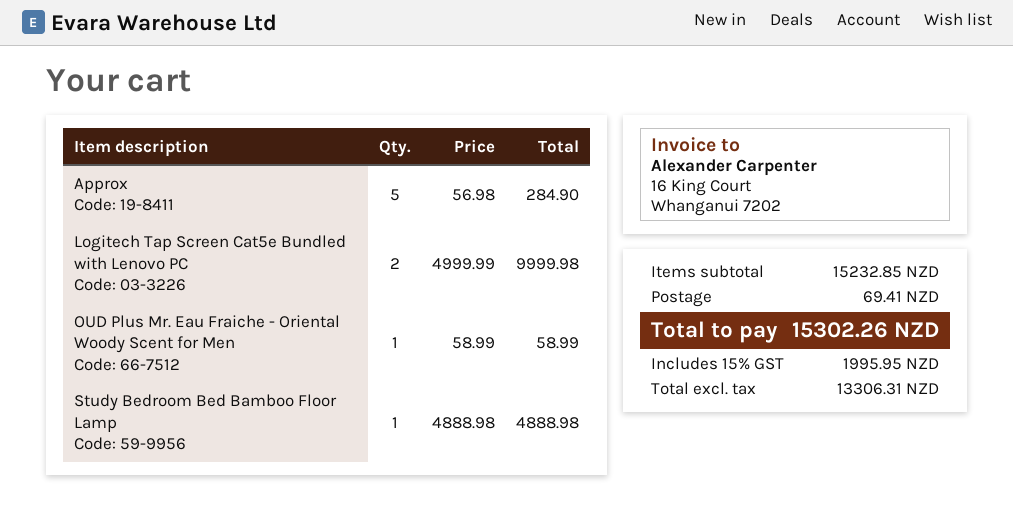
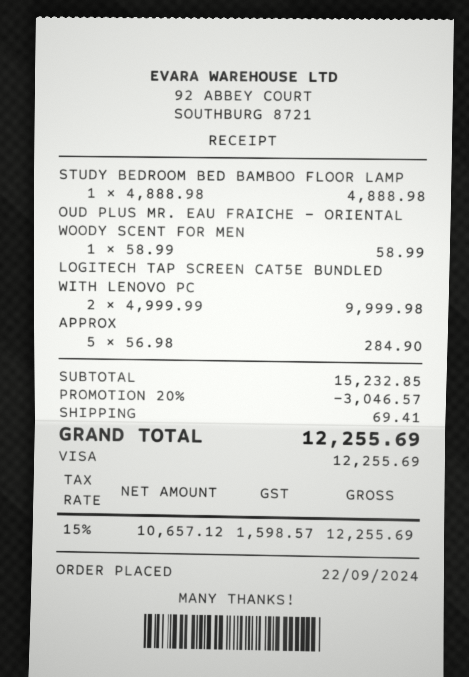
discount: none -> 20% = 3046.57
net: 13306.31 -> 10657.12
tax: 15% = 1995.95 -> 15% = 1598.57
total: 15302.26 -> 12255.69

